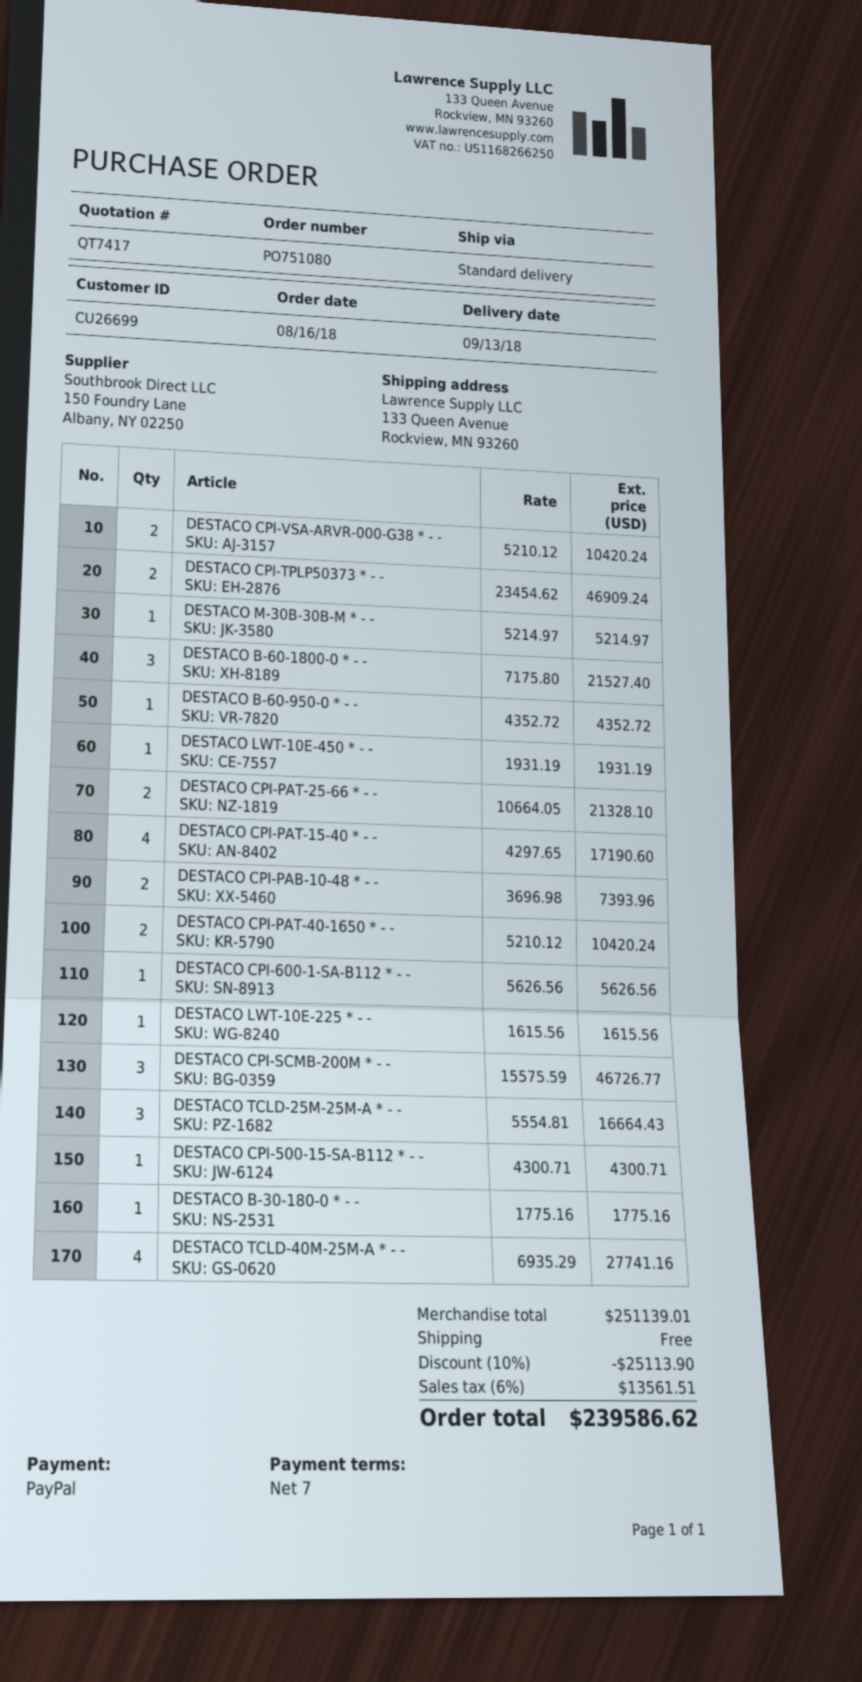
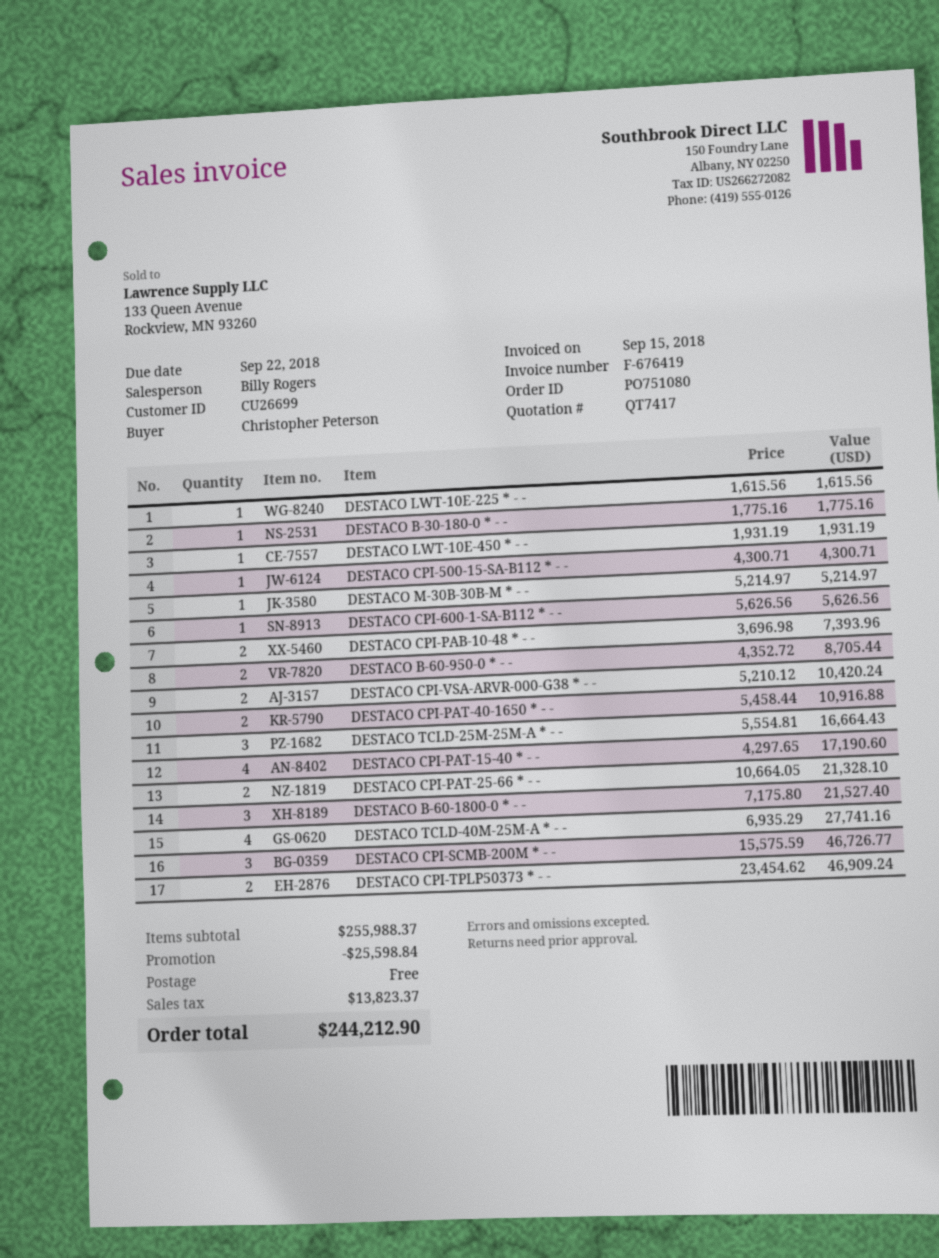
DESTACO B-60-950-0 * - -: 1 x 4352.72 = 4352.72 -> 2 x 4352.72 = 8705.44
DESTACO CPI-PAT-40-1650 * - -: 2 x 5210.12 = 10420.24 -> 2 x 5458.44 = 10916.88
subtotal: 251139.01 -> 255988.37
discount: 25113.90 -> 25598.84
tax: 13561.51 -> 13823.37
total: 239586.62 -> 244212.90

